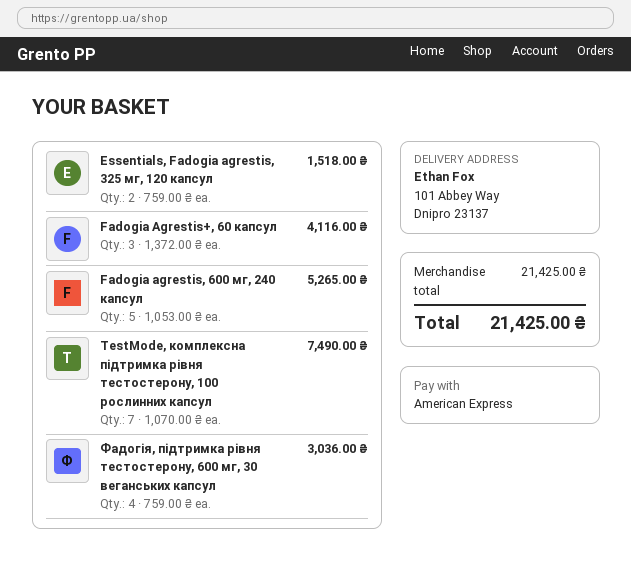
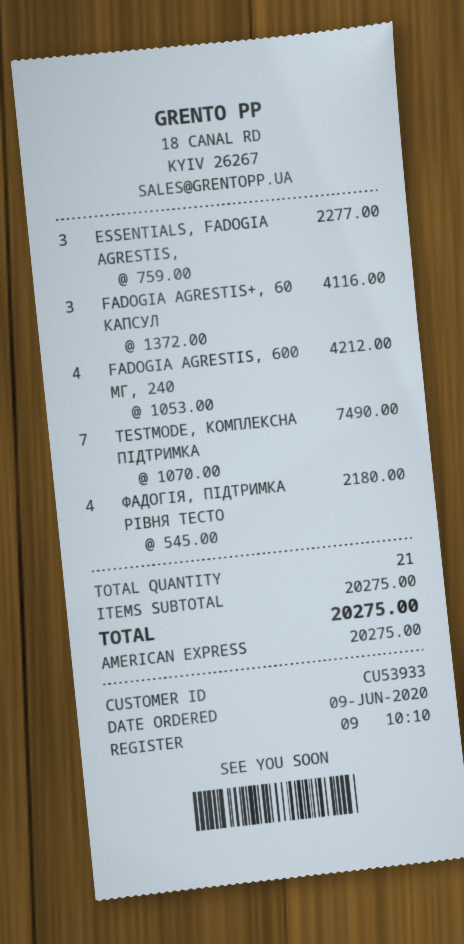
Essentials, Fadogia agrestis, 325 мг, 120 капсул: 2 x 759.00 = 1518.00 -> 3 x 759.00 = 2277.00
Fadogia agrestis, 600 мг, 240 капсул: 5 x 1053.00 = 5265.00 -> 4 x 1053.00 = 4212.00
Фадогія, підтримка рівня тестостерону, 600 мг, 30 веганських капсул: 4 x 759.00 = 3036.00 -> 4 x 545.00 = 2180.00
subtotal: 21425.00 -> 20275.00
total: 21425.00 -> 20275.00

